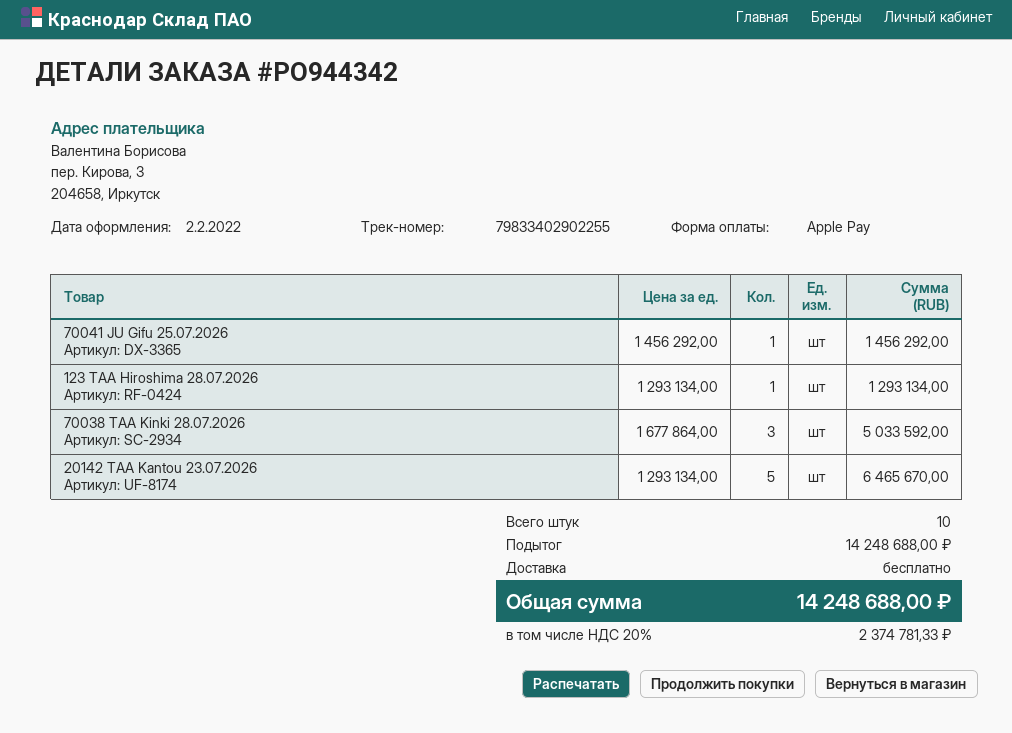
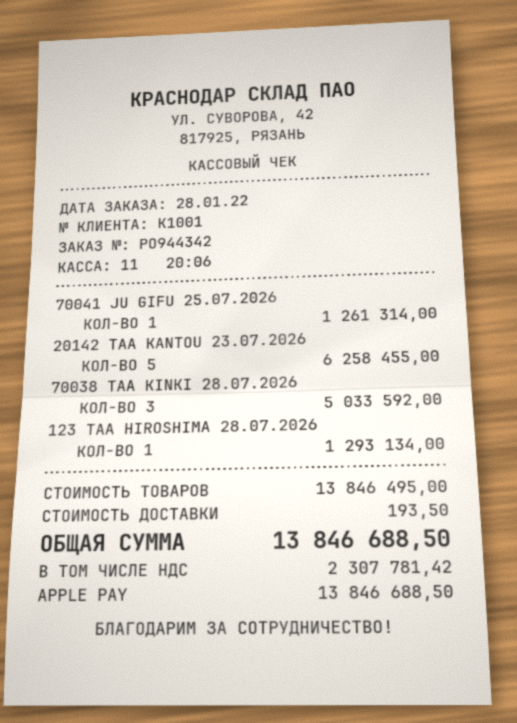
order date: 2022-02-02 -> 2022-01-28
70041 JU Gifu 25.07.2026: 1 for 1456292.00 -> 1 for 1261314.00
20142 TAA Kantou 23.07.2026: 5 for 6465670.00 -> 5 for 6258455.00
subtotal: 14248688.00 -> 13846495.00
shipping: 0.00 -> 193.50
tax: 2374781.33 -> 2307781.42
total: 14248688.00 -> 13846688.50

